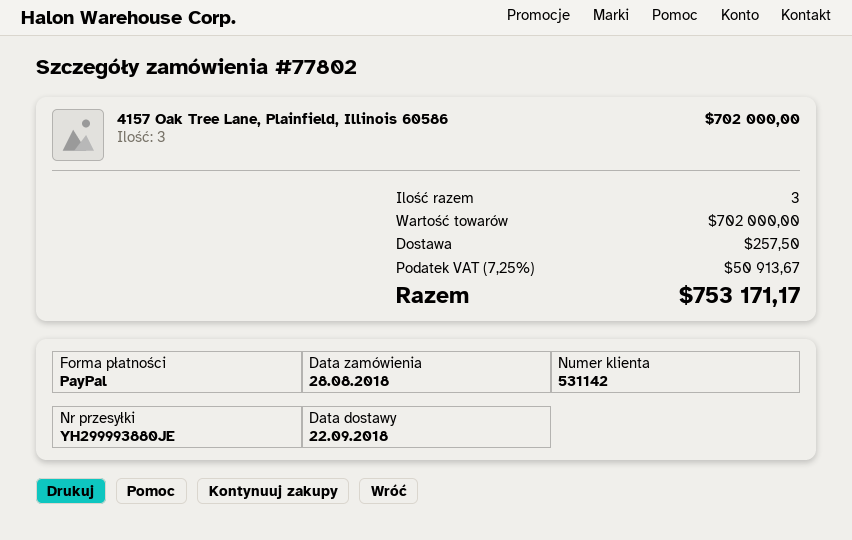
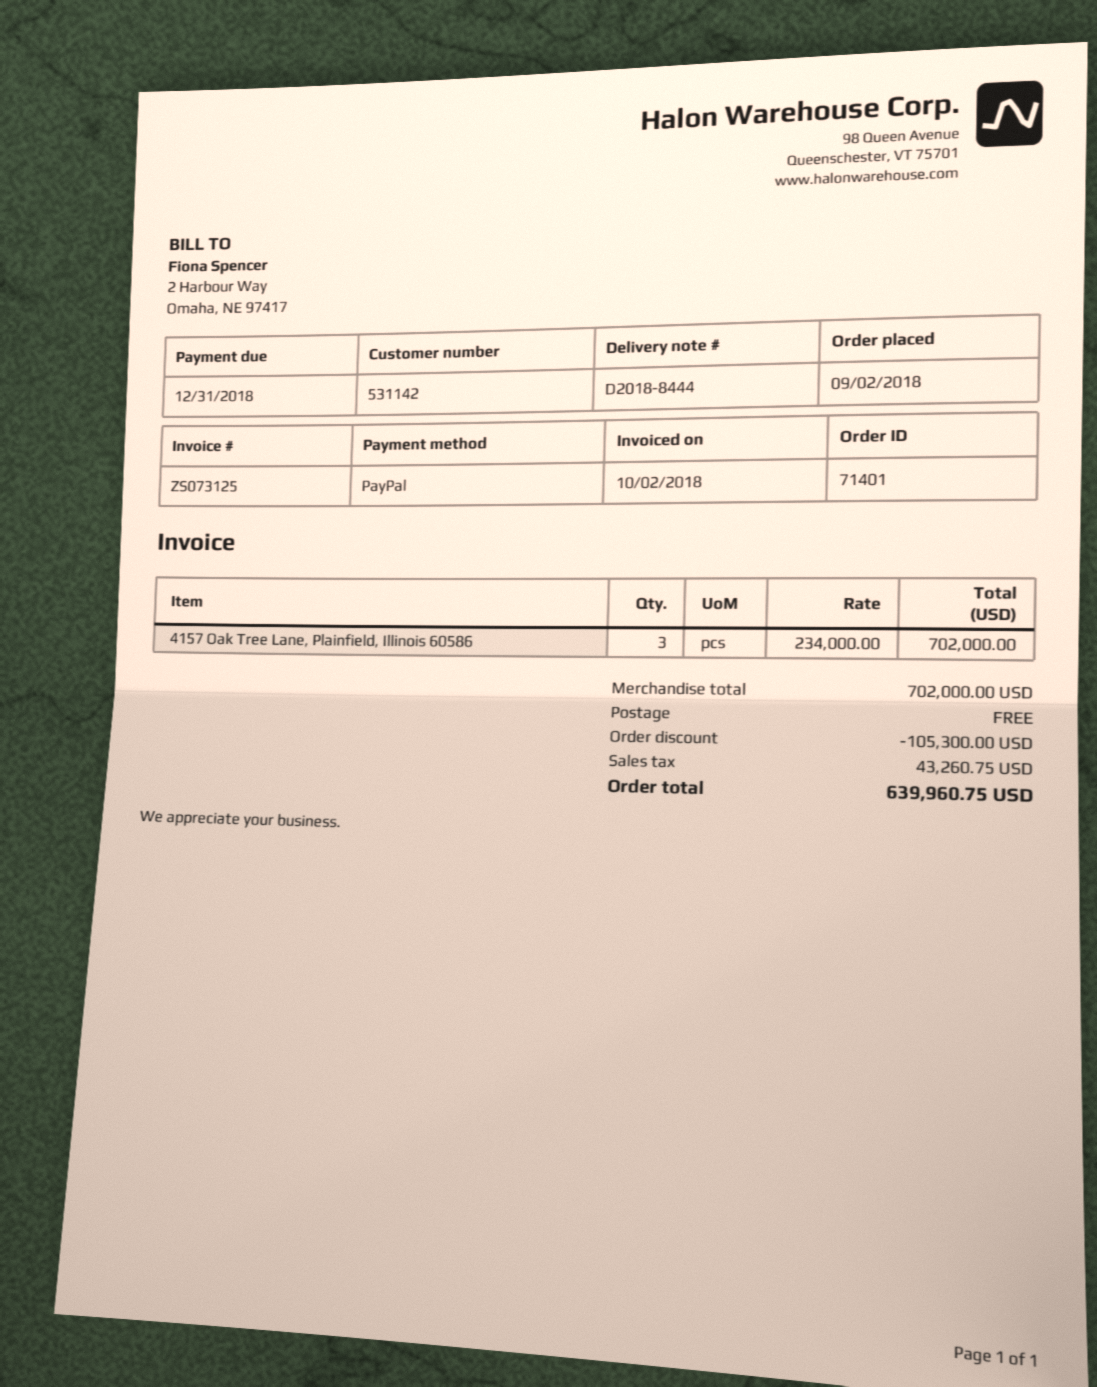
order number: 77802 -> 71401
order date: 2018-08-28 -> 2018-09-02
discount: none -> 105300.00
shipping: 257.50 -> 0.00
tax: 50913.67 -> 43260.75
total: 753171.17 -> 639960.75

